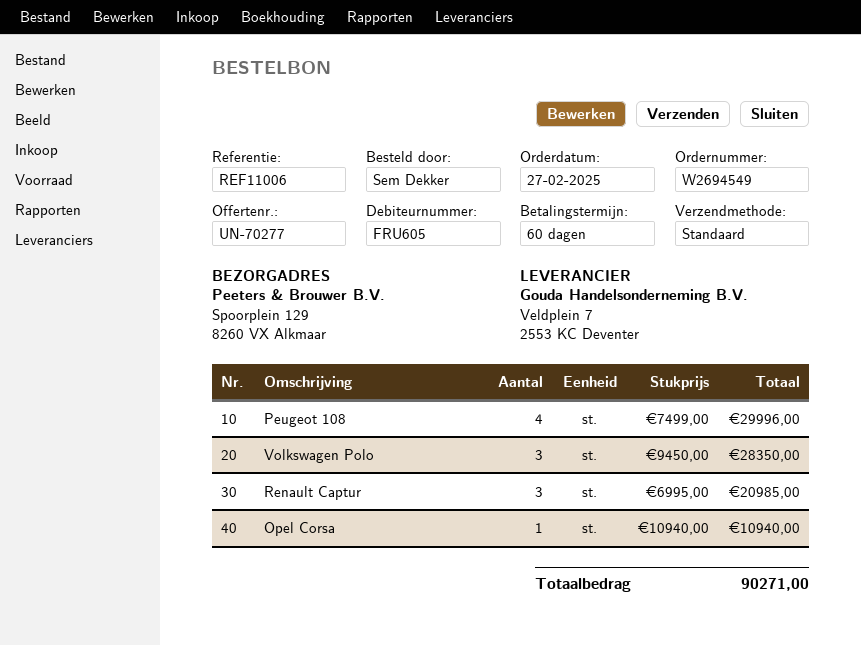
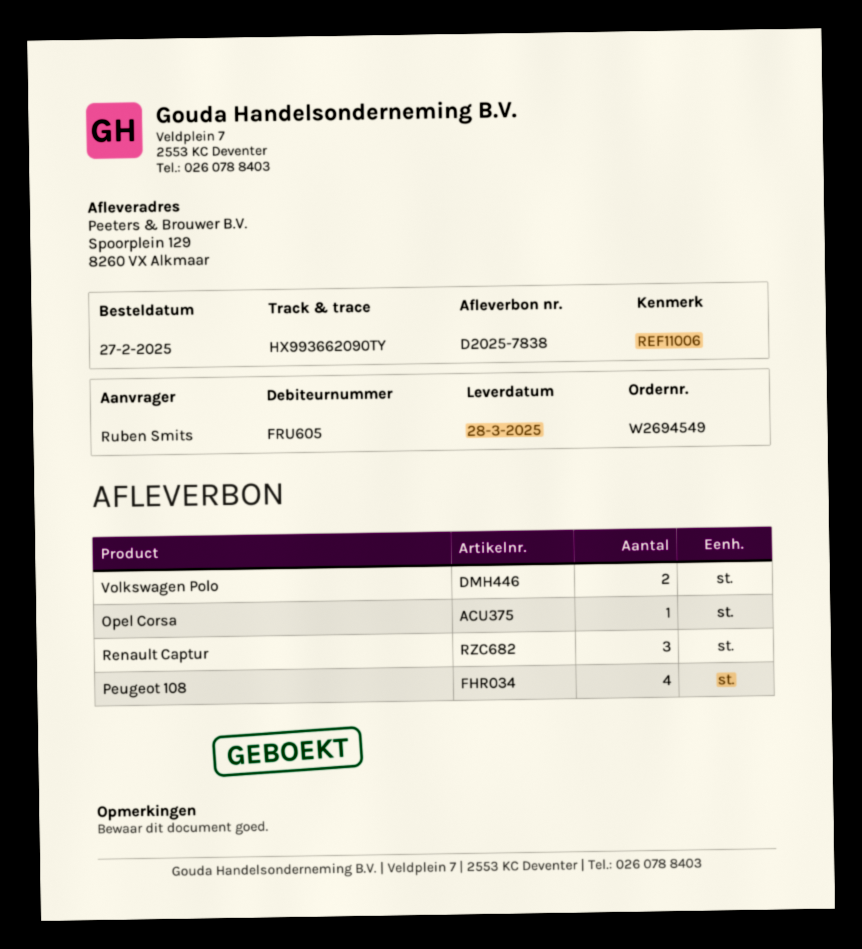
ordered by: Sem Dekker -> Ruben Smits
Volkswagen Polo: 3 -> 2

